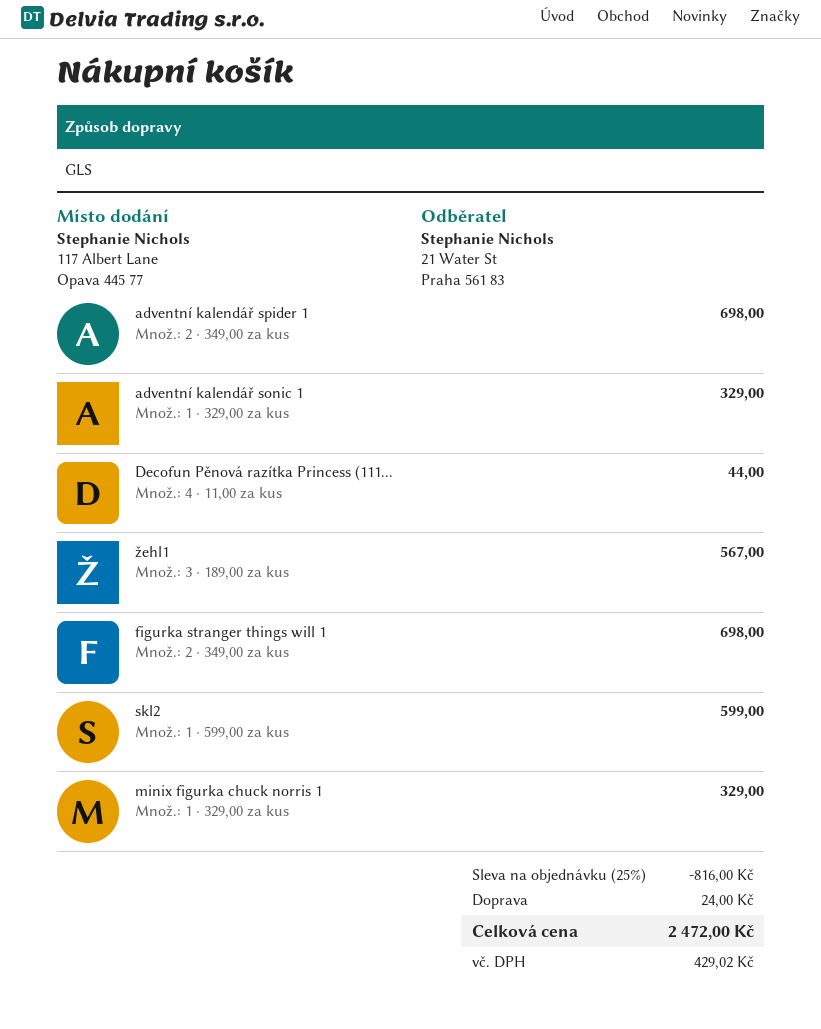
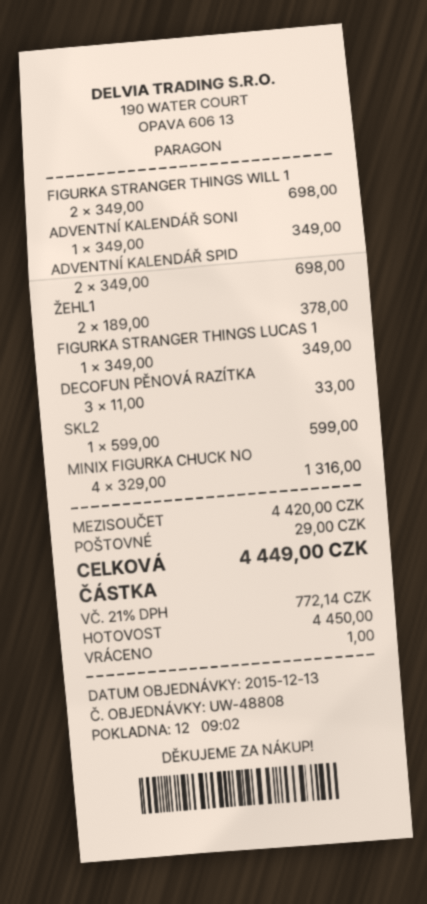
adventní kalendář sonic 1: 1 x 329.00 = 329.00 -> 1 x 349.00 = 349.00
Decofun Pěnová razítka Princess (111...: 4 x 11.00 = 44.00 -> 3 x 11.00 = 33.00
žehl1: 3 x 189.00 = 567.00 -> 2 x 189.00 = 378.00
minix figurka chuck norris 1: 1 x 329.00 = 329.00 -> 4 x 329.00 = 1316.00
FIGURKA STRANGER THINGS LUCAS 1: none -> 1 x 349.00 = 349.00
discount: 25% = 816.00 -> none
shipping: 24.00 -> 29.00
tax: 429.02 -> 772.14
total: 2472.00 -> 4449.00

